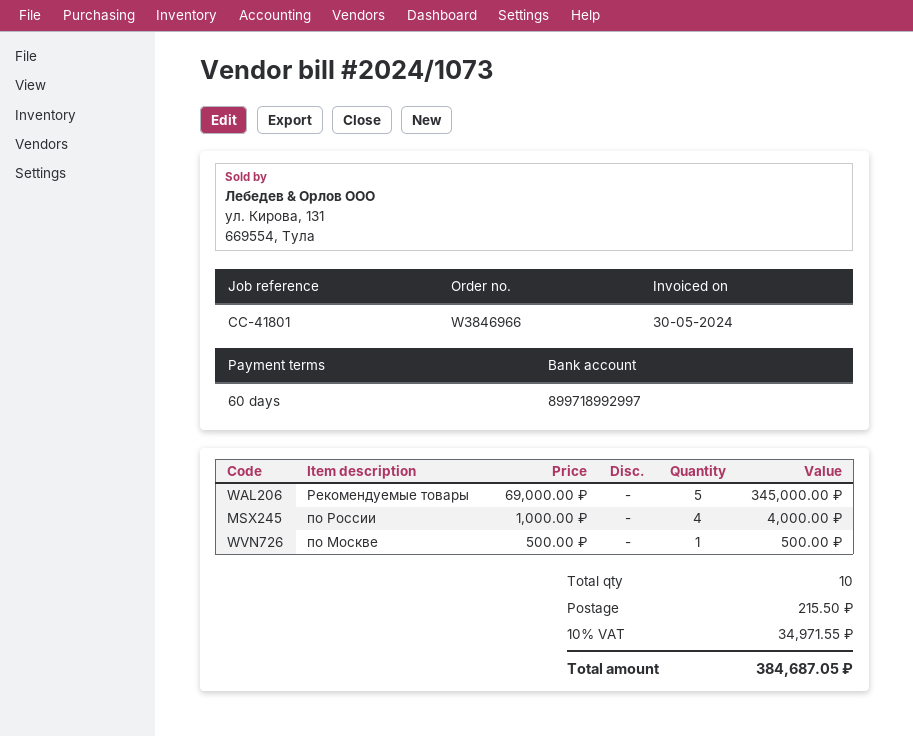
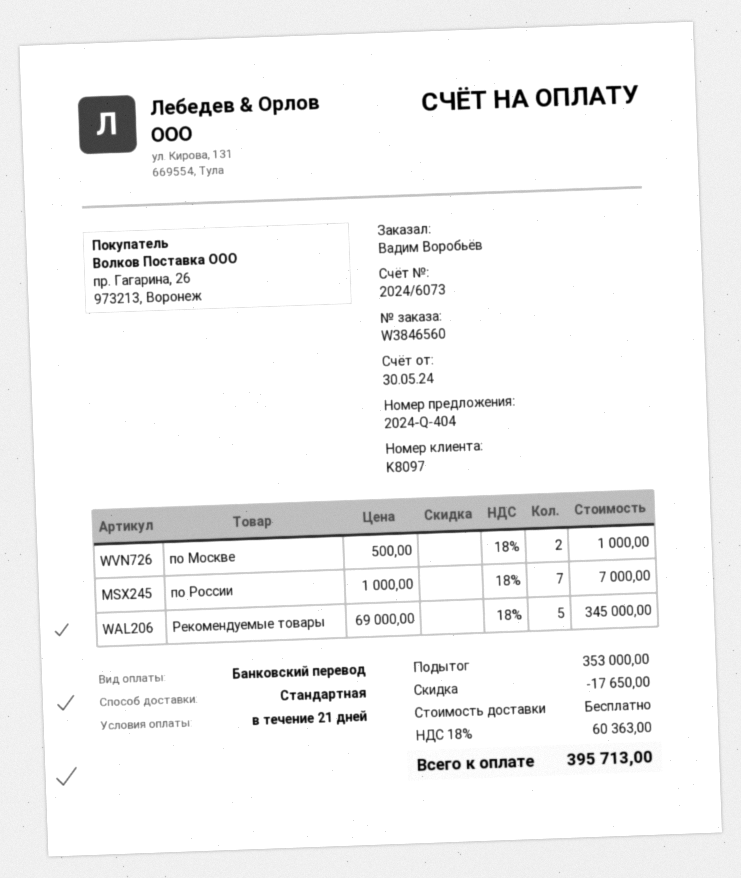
order number: W3846966 -> W3846560
invoice number: 2024/1073 -> 2024/6073
payment terms: 60 days -> 21 days
по России: 4 x 1000.00 = 4000.00 -> 7 x 1000.00 = 7000.00
по Москве: 1 x 500.00 = 500.00 -> 2 x 500.00 = 1000.00
discount: none -> 17650.00
shipping: 215.50 -> 0.00
tax: 10% = 34971.55 -> 18% = 60363.00
total: 384687.05 -> 395713.00

